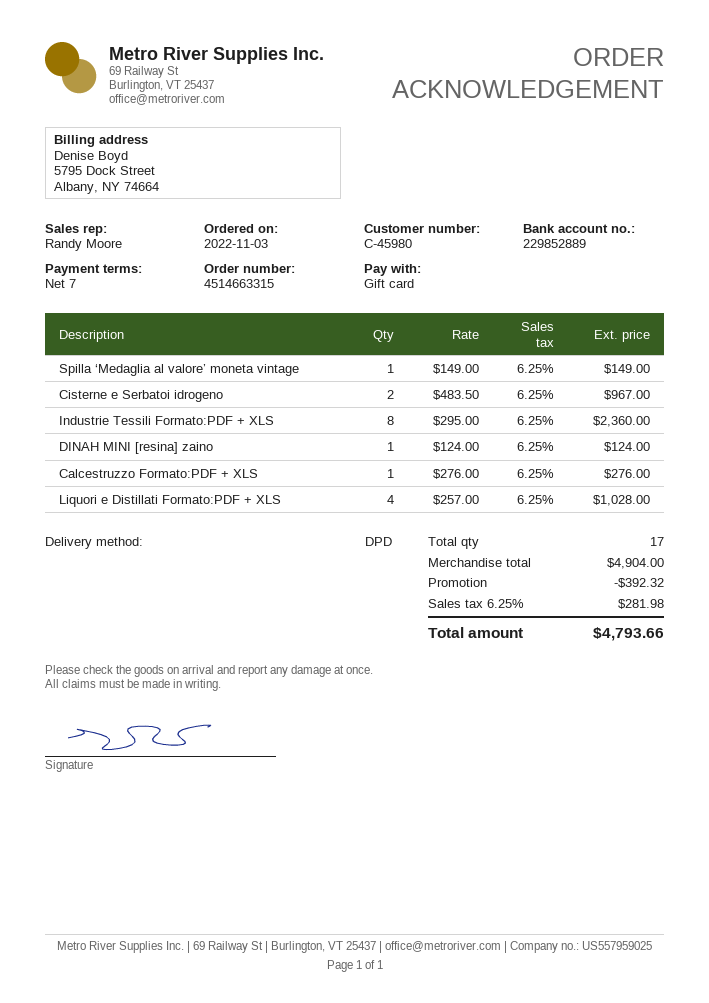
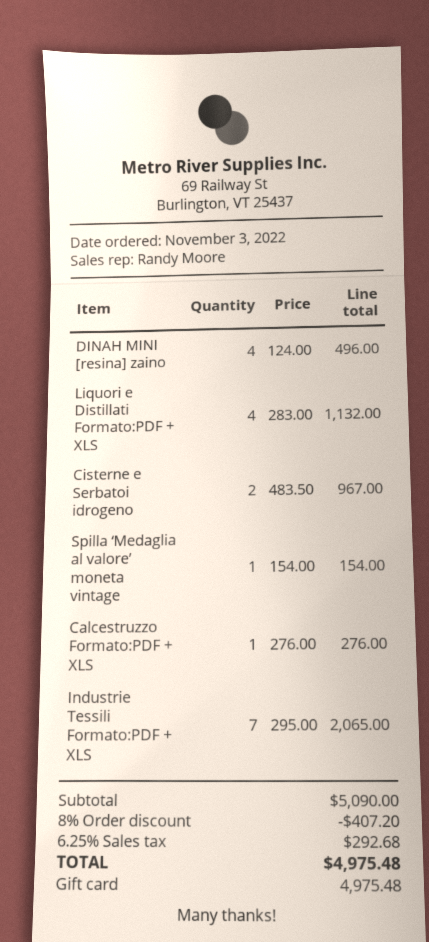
Spilla ‘Medaglia al valore’ moneta vintage: 1 x 149.00 = 149.00 -> 1 x 154.00 = 154.00
Industrie Tessili Formato:PDF + XLS: 8 x 295.00 = 2360.00 -> 7 x 295.00 = 2065.00
DINAH MINI [resina] zaino: 1 x 124.00 = 124.00 -> 4 x 124.00 = 496.00
Liquori e Distillati Formato:PDF + XLS: 4 x 257.00 = 1028.00 -> 4 x 283.00 = 1132.00
subtotal: 4904.00 -> 5090.00
discount: 392.32 -> 407.20
tax: 6.25% = 281.98 -> 6.25% = 292.68
total: 4793.66 -> 4975.48

